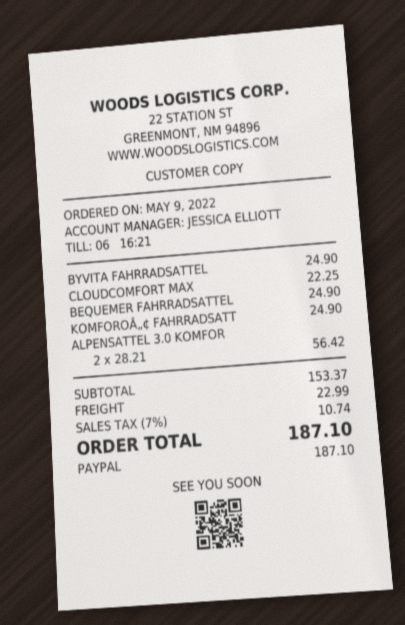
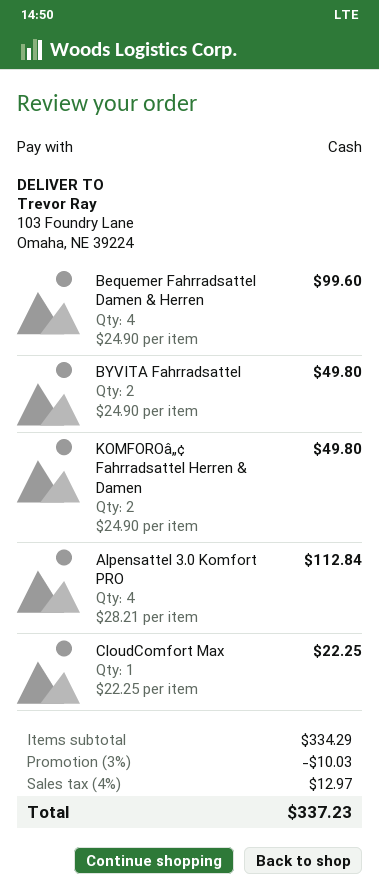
payment method: PayPal -> cash
BYVITA FAHRRADSATTEL: 1 x 24.90 = 24.90 -> 2 x 24.90 = 49.80
BEQUEMER FAHRRADSATTEL: 1 x 24.90 = 24.90 -> 4 x 24.90 = 99.60
KOMFOROÂ„¢ FAHRRADSATT: 1 x 24.90 = 24.90 -> 2 x 24.90 = 49.80
ALPENSATTEL 3.0 KOMFOR: 2 x 28.21 = 56.42 -> 4 x 28.21 = 112.84
subtotal: 153.37 -> 334.29
discount: none -> 3% = 10.03
shipping: 22.99 -> none
tax: 7% = 10.74 -> 4% = 12.97
total: 187.10 -> 337.23

